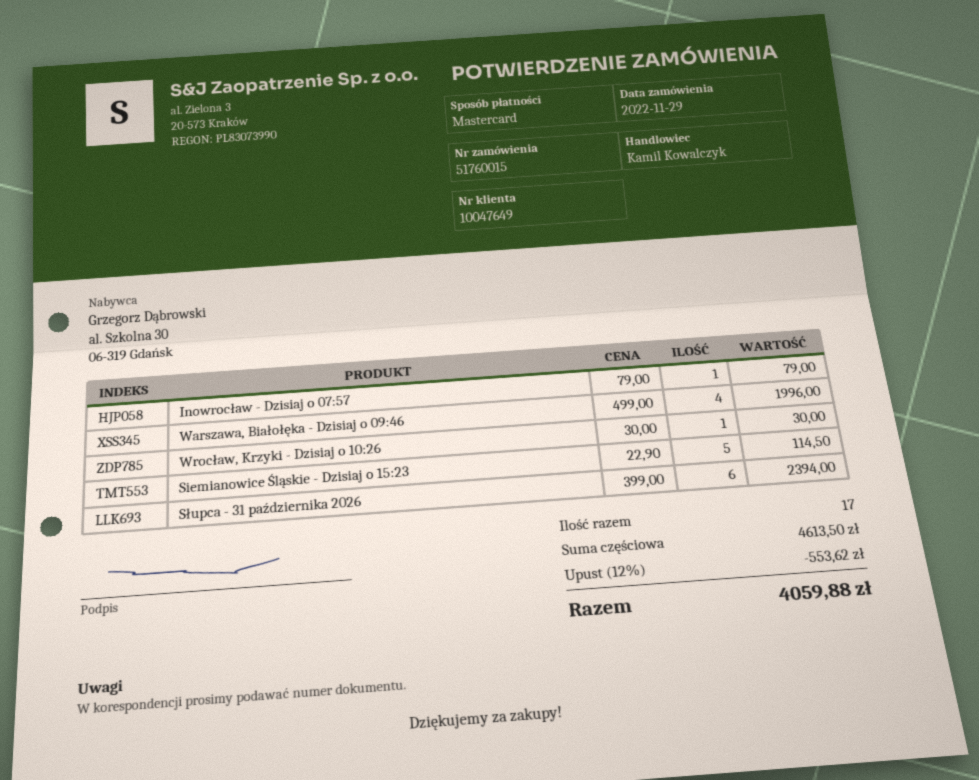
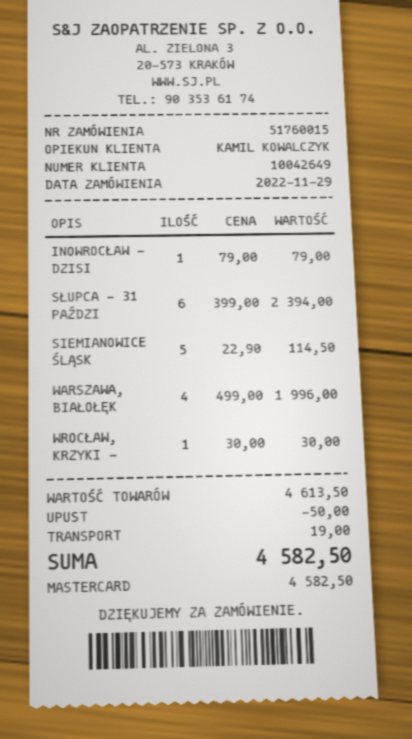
customer number: 10047649 -> 10042649
discount: 553.62 -> 50.00
shipping: none -> 19.00
total: 4059.88 -> 4582.50

